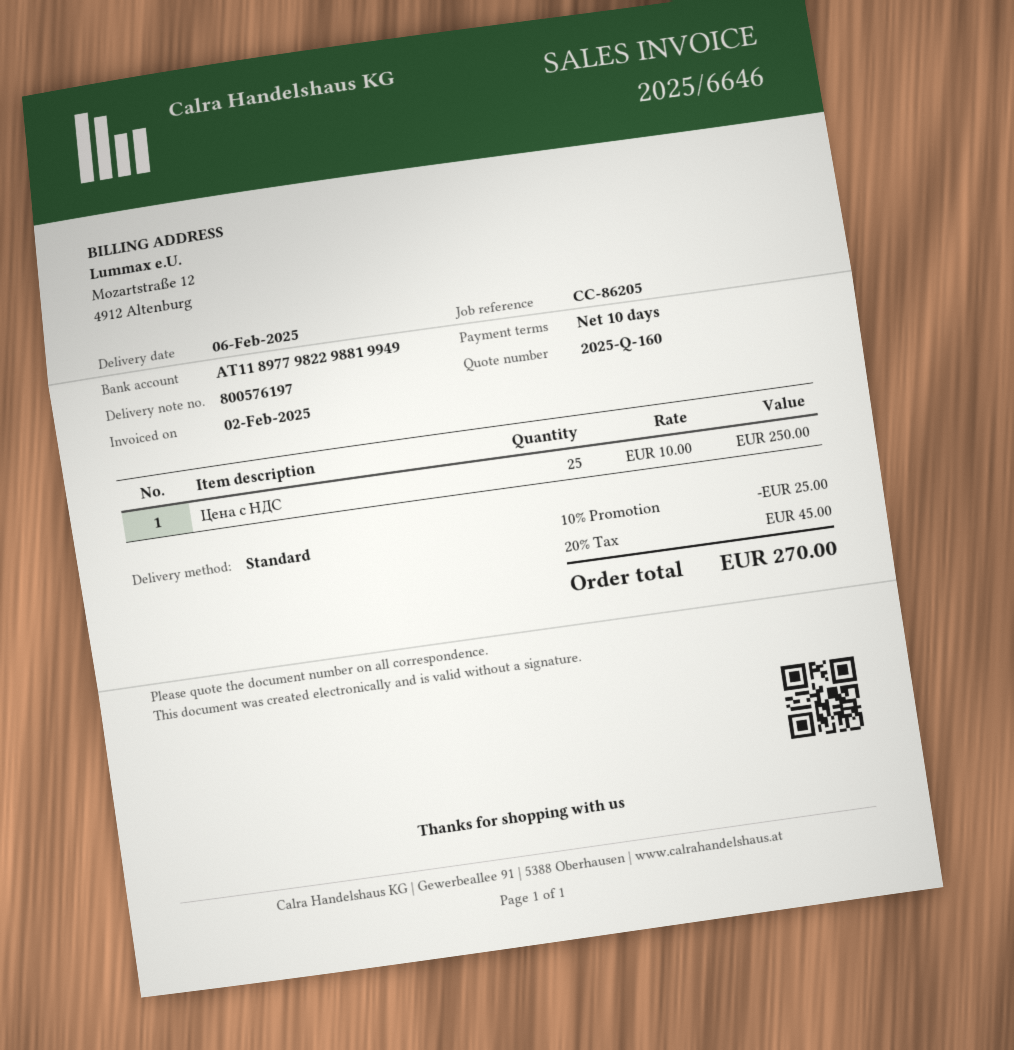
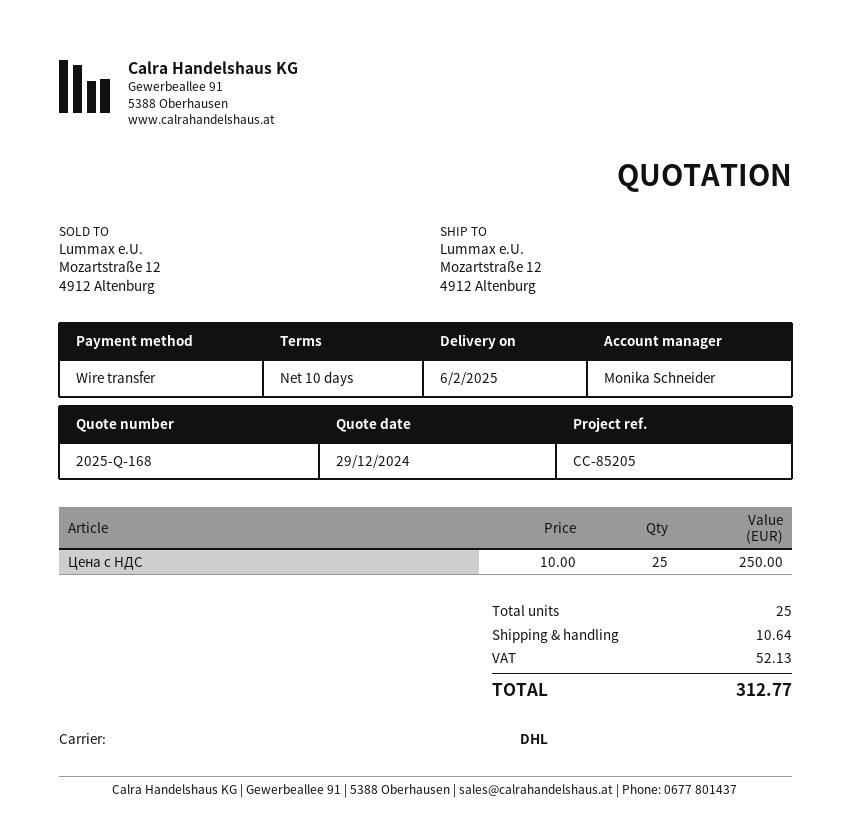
quote number: 2025-Q-160 -> 2025-Q-168
reference: CC-86205 -> CC-85205
shipping method: standard -> DHL
discount: 10% = 25.00 -> none
shipping: none -> 10.64
tax: 45.00 -> 52.13
total: 270.00 -> 312.77

